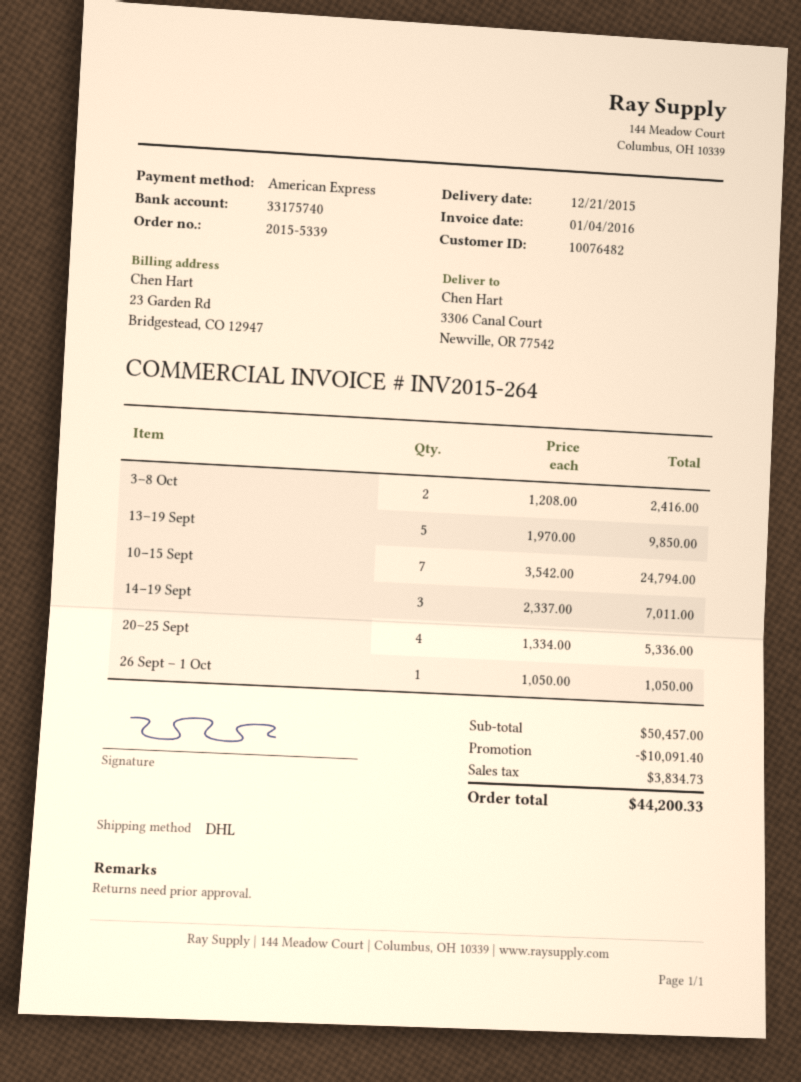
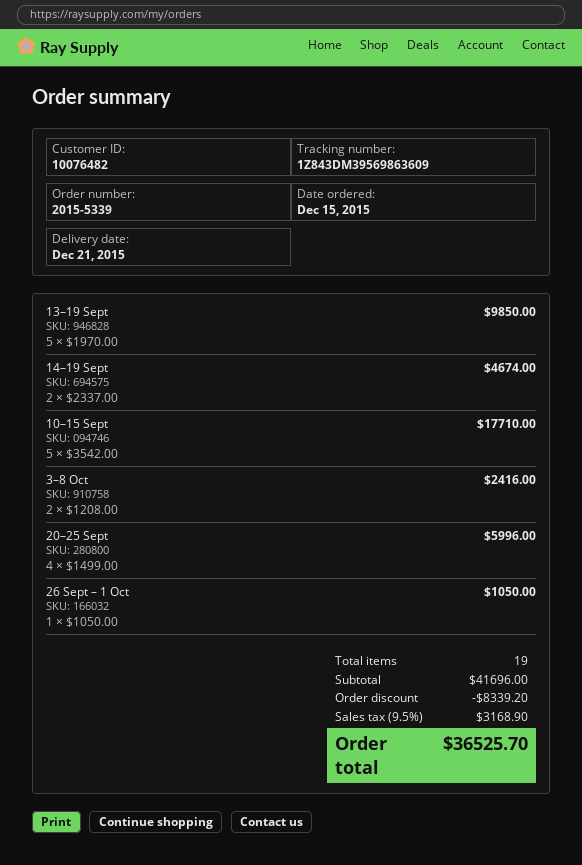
10–15 Sept: 7 x 3542.00 = 24794.00 -> 5 x 3542.00 = 17710.00
14–19 Sept: 3 x 2337.00 = 7011.00 -> 2 x 2337.00 = 4674.00
20–25 Sept: 4 x 1334.00 = 5336.00 -> 4 x 1499.00 = 5996.00
subtotal: 50457.00 -> 41696.00
discount: 10091.40 -> 8339.20
tax: 3834.73 -> 3168.90
total: 44200.33 -> 36525.70

